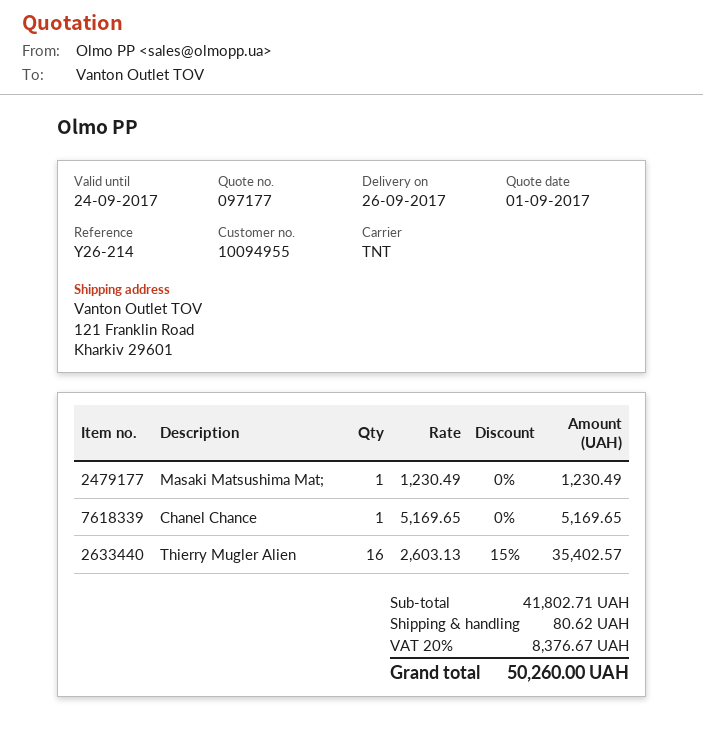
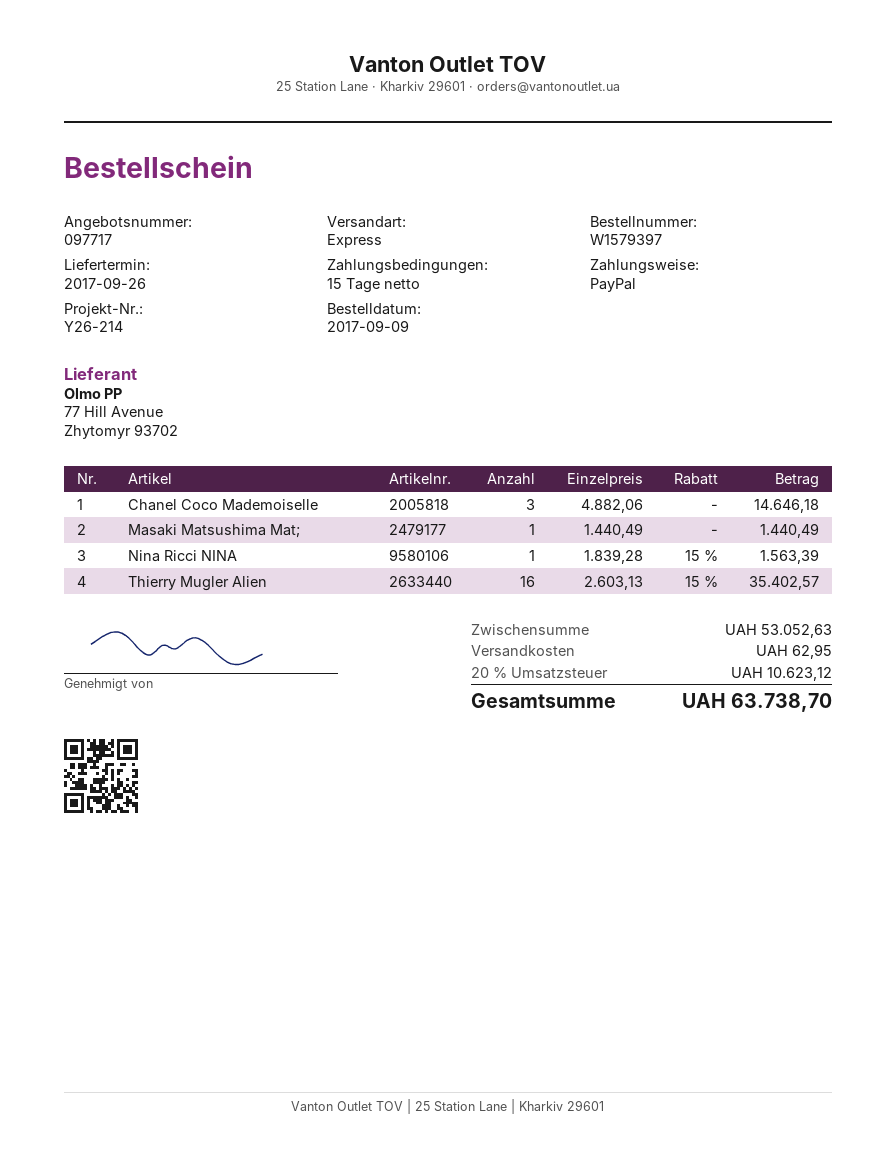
quote number: 097177 -> 097717
shipping method: TNT -> express
Masaki Matsushima Mat;: 1 x 1230.49 = 1230.49 -> 1 x 1440.49 = 1440.49
Chanel Chance: 1 x 5169.65 = 5169.65 -> none
Chanel Coco Mademoiselle: none -> 3 x 4882.06 = 14646.18
Nina Ricci NINA: none -> 1 x 1839.28 - 15% = 1563.39
subtotal: 41802.71 -> 53052.63
shipping: 80.62 -> 62.95
tax: 20% = 8376.67 -> 20% = 10623.12
total: 50260.00 -> 63738.70

